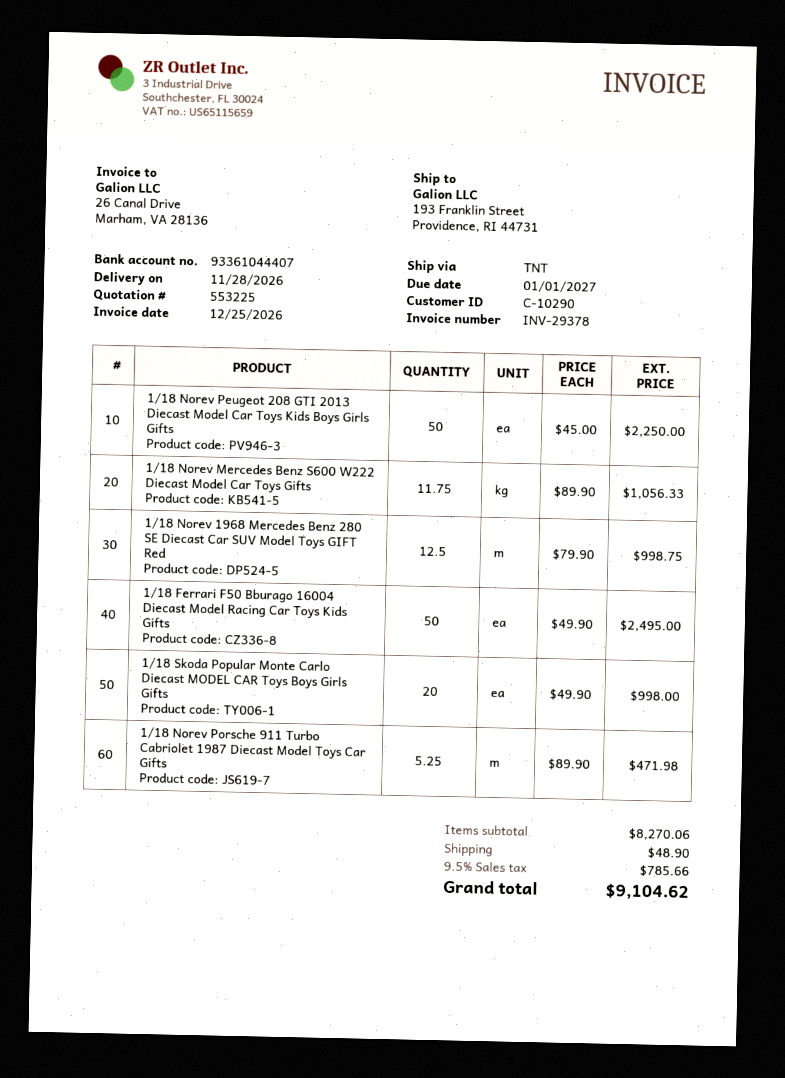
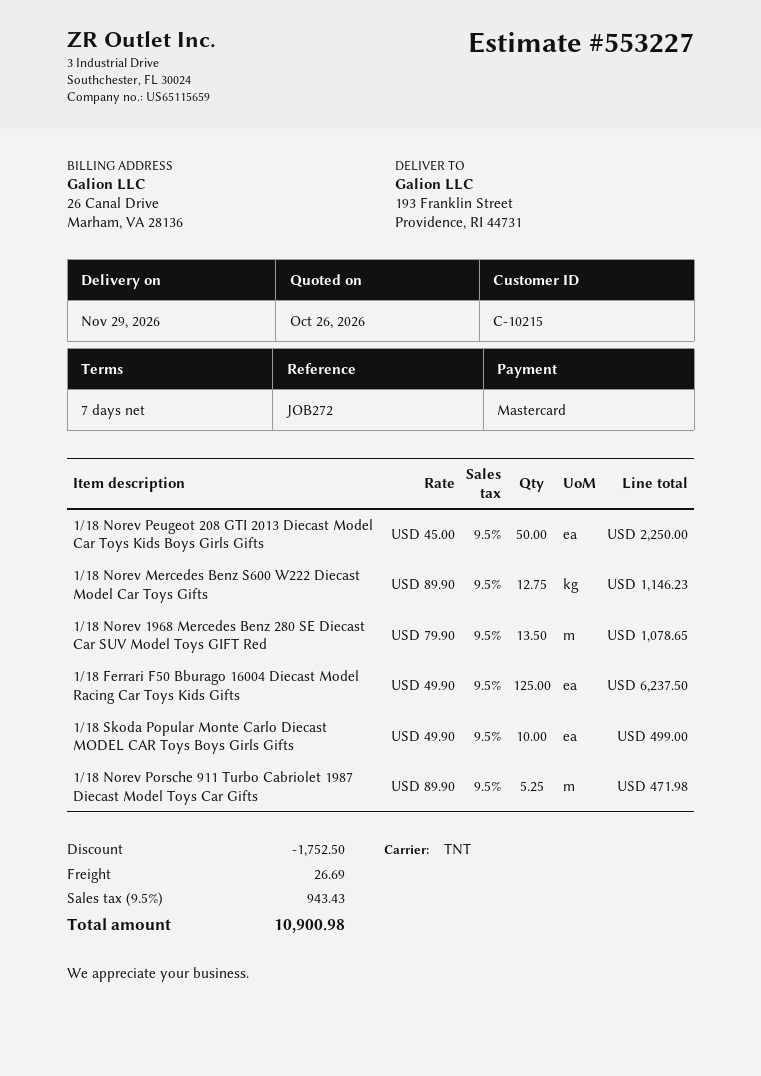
quote number: 553225 -> 553227
delivery date: 2026-11-28 -> 2026-11-29
customer number: C-10290 -> C-10215
1/18 Norev Mercedes Benz S600 W222 Diecast Model Car Toys Gifts: 11.75 x 89.90 = 1056.33 -> 12.75 x 89.90 = 1146.23
1/18 Norev 1968 Mercedes Benz 280 SE Diecast Car SUV Model Toys GIFT Red: 12.5 x 79.90 = 998.75 -> 13.5 x 79.90 = 1078.65
1/18 Ferrari F50 Bburago 16004 Diecast Model Racing Car Toys Kids Gifts: 50 x 49.90 = 2495.00 -> 125 x 49.90 = 6237.50
1/18 Skoda Popular Monte Carlo Diecast MODEL CAR Toys Boys Girls Gifts: 20 x 49.90 = 998.00 -> 10 x 49.90 = 499.00
discount: none -> 1752.50
shipping: 48.90 -> 26.69
tax: 9.5% = 785.66 -> 9.5% = 943.43
total: 9104.62 -> 10900.98

